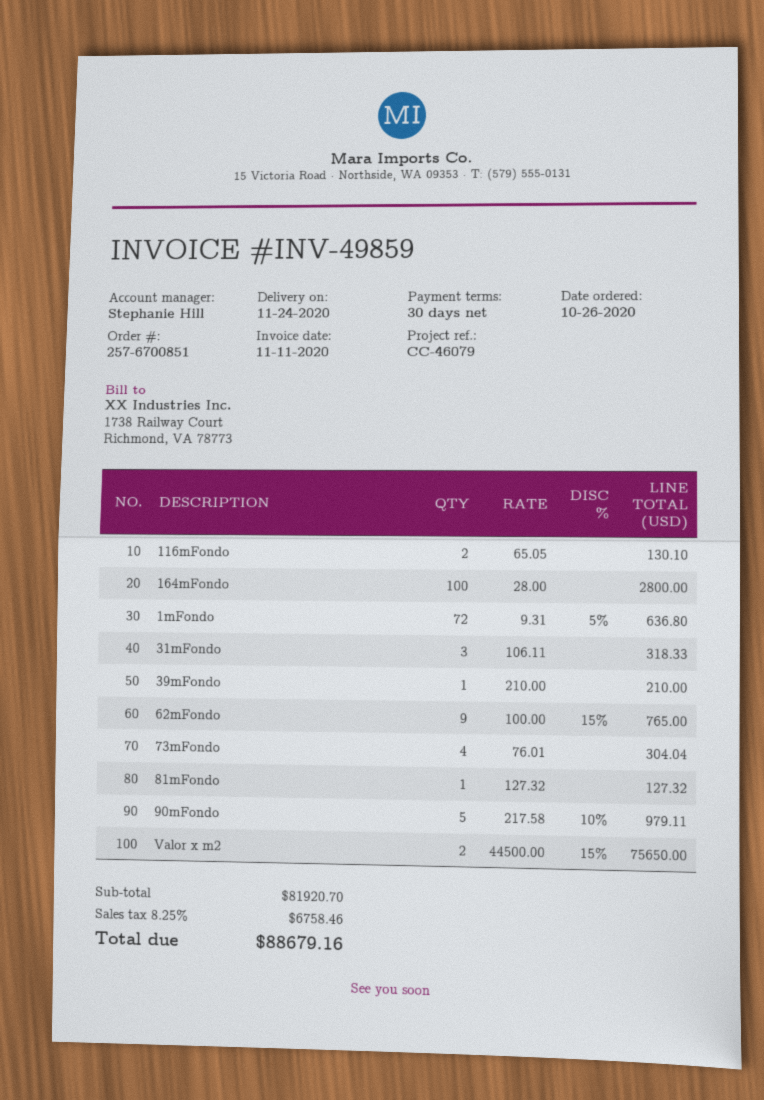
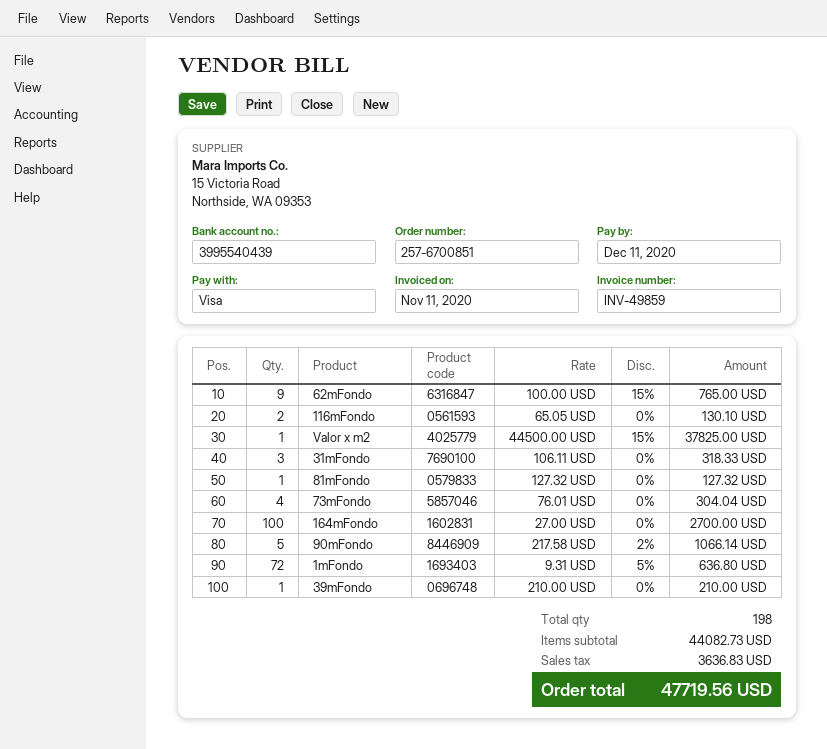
164mFondo: 100 x 28.00 = 2800.00 -> 100 x 27.00 = 2700.00
90mFondo: 5 x 217.58 - 10% = 979.11 -> 5 x 217.58 - 2% = 1066.14
Valor x m2: 2 x 44500.00 - 15% = 75650.00 -> 1 x 44500.00 - 15% = 37825.00
subtotal: 81920.70 -> 44082.73
tax: 6758.46 -> 3636.83
total: 88679.16 -> 47719.56

